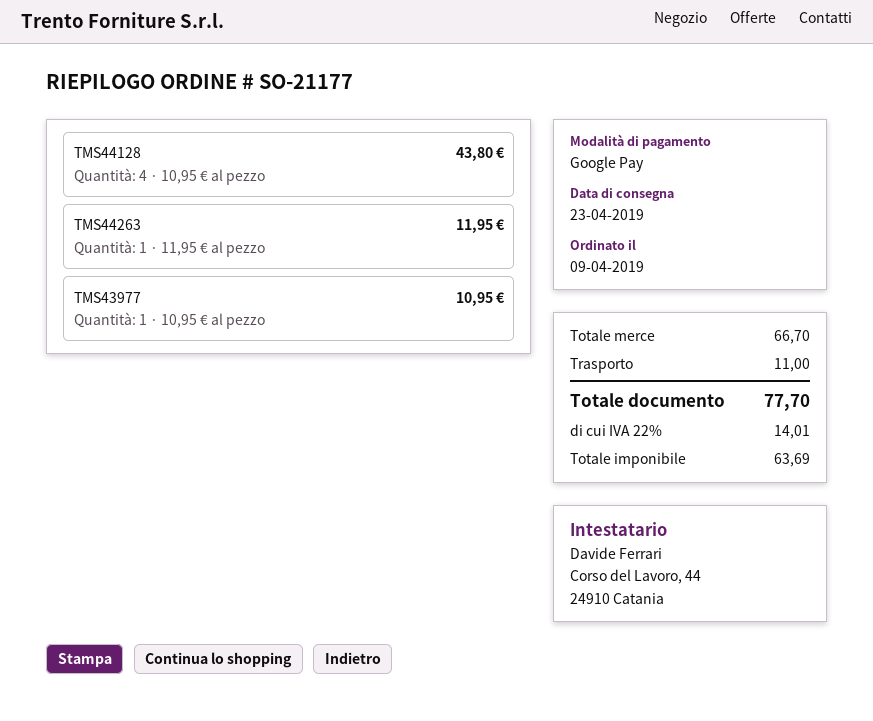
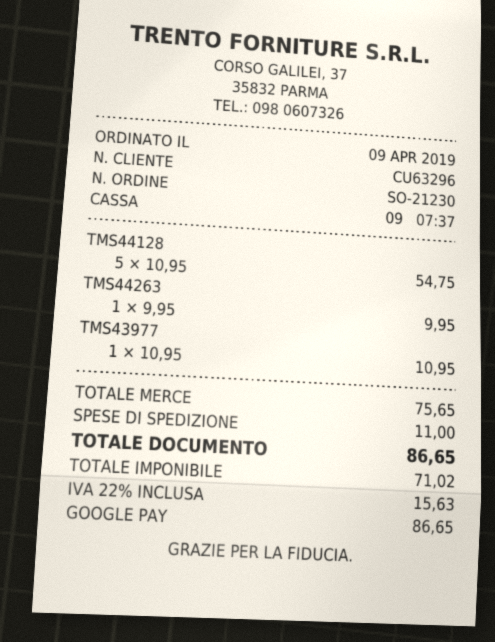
order number: SO-21177 -> SO-21230
TMS44128: 4 x 10.95 = 43.80 -> 5 x 10.95 = 54.75
TMS44263: 1 x 11.95 = 11.95 -> 1 x 9.95 = 9.95
subtotal: 66.70 -> 75.65
net: 63.69 -> 71.02
tax: 22% = 14.01 -> 22% = 15.63
total: 77.70 -> 86.65

